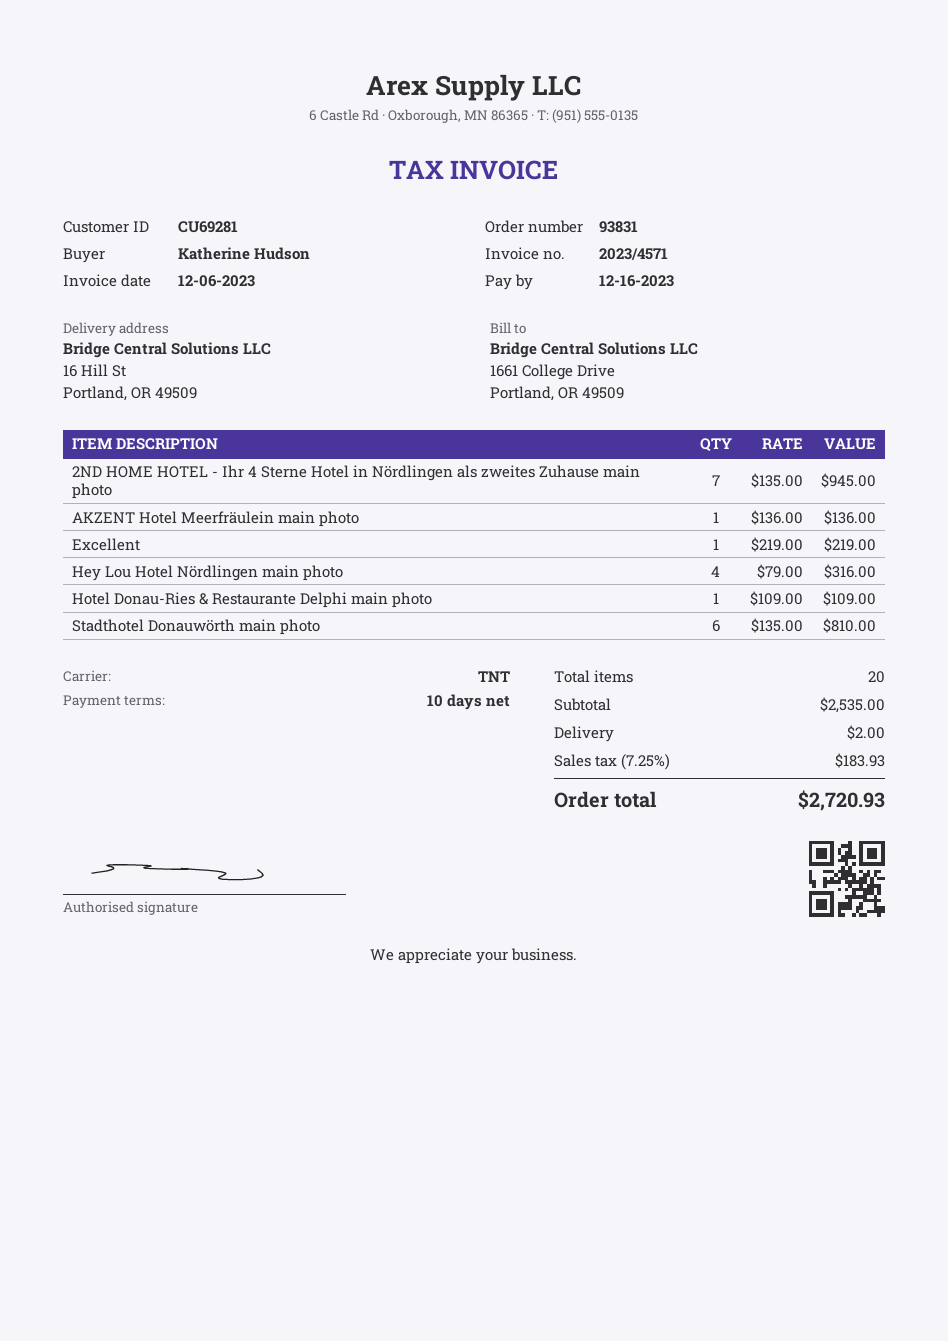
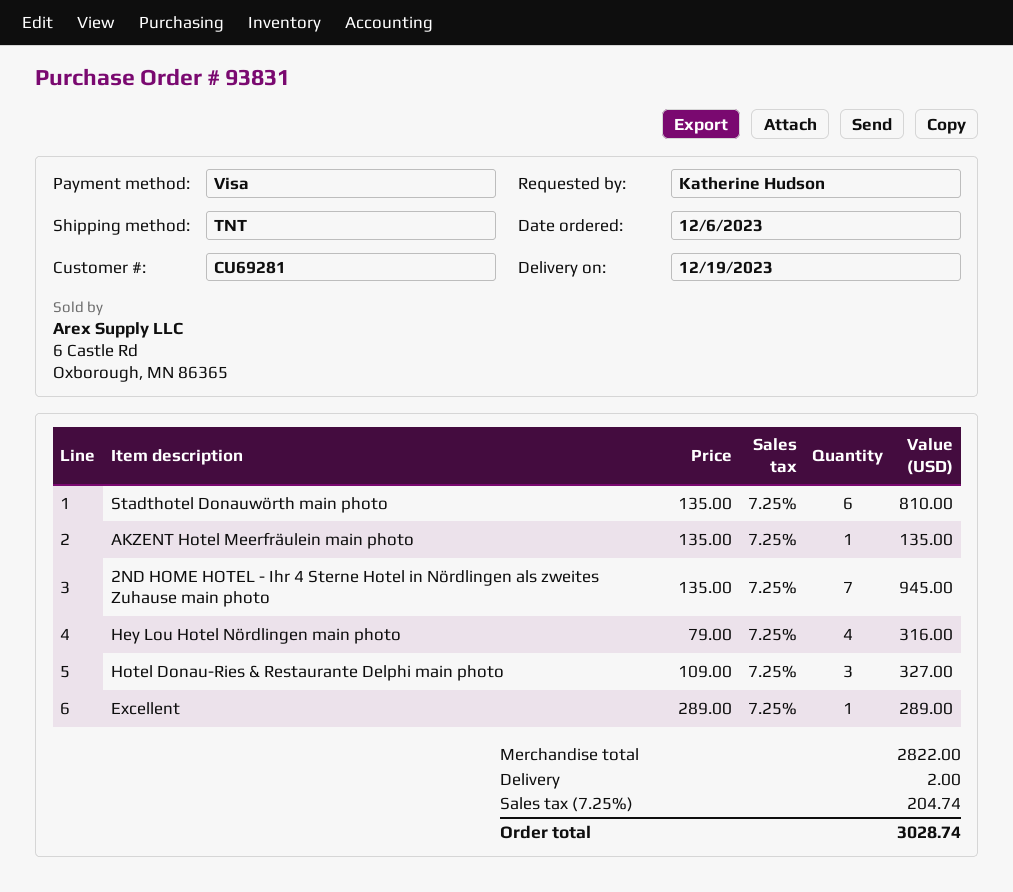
AKZENT Hotel Meerfräulein main photo: 1 x 136.00 = 136.00 -> 1 x 135.00 = 135.00
Excellent: 1 x 219.00 = 219.00 -> 1 x 289.00 = 289.00
Hotel Donau-Ries & Restaurante Delphi main photo: 1 x 109.00 = 109.00 -> 3 x 109.00 = 327.00
subtotal: 2535.00 -> 2822.00
tax: 7.25% = 183.93 -> 7.25% = 204.74
total: 2720.93 -> 3028.74

